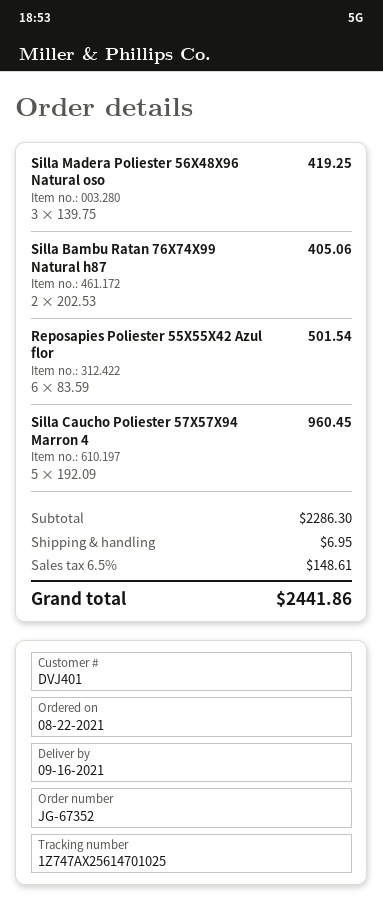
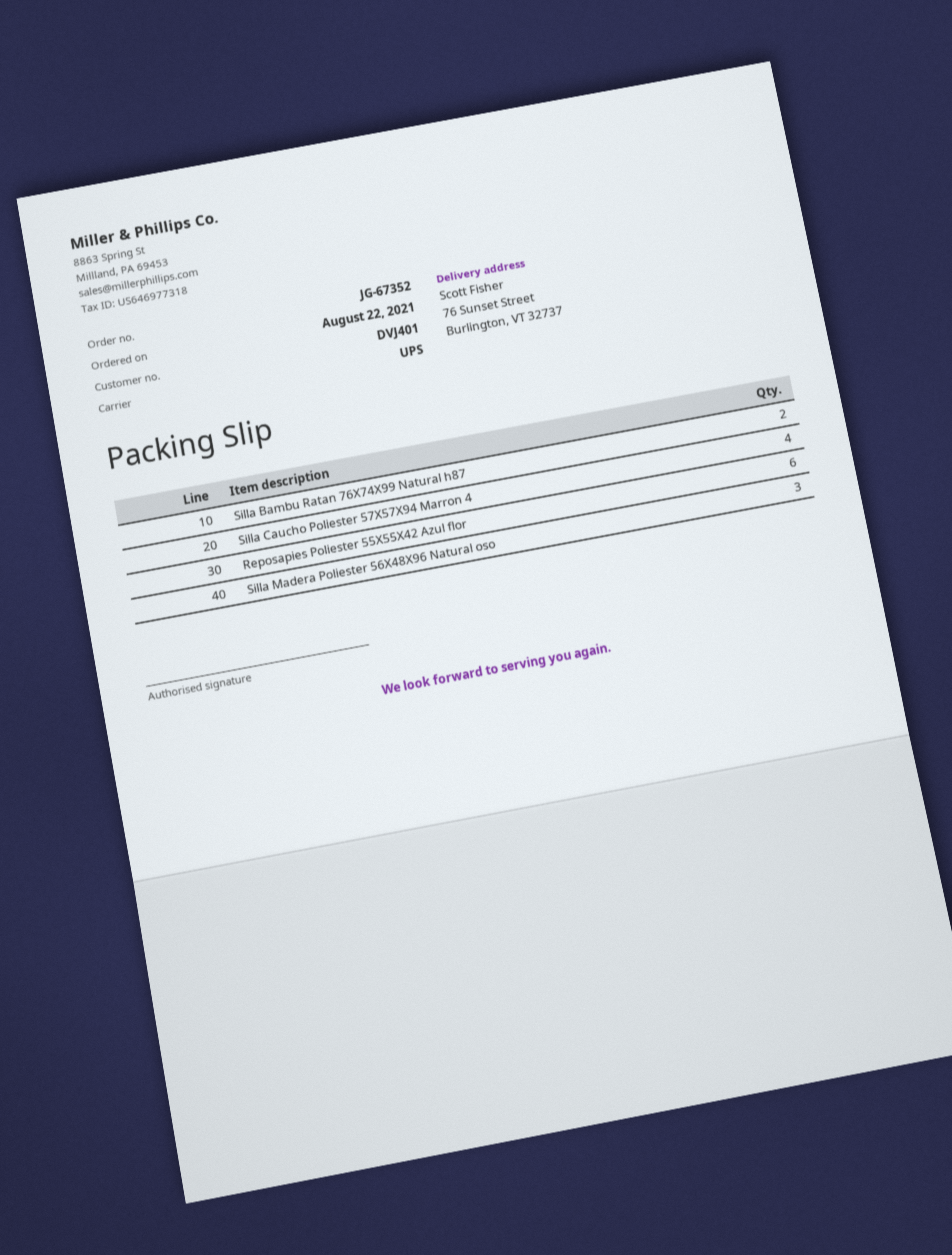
Silla Caucho Poliester 57X57X94 Marron 4: 5 -> 4

